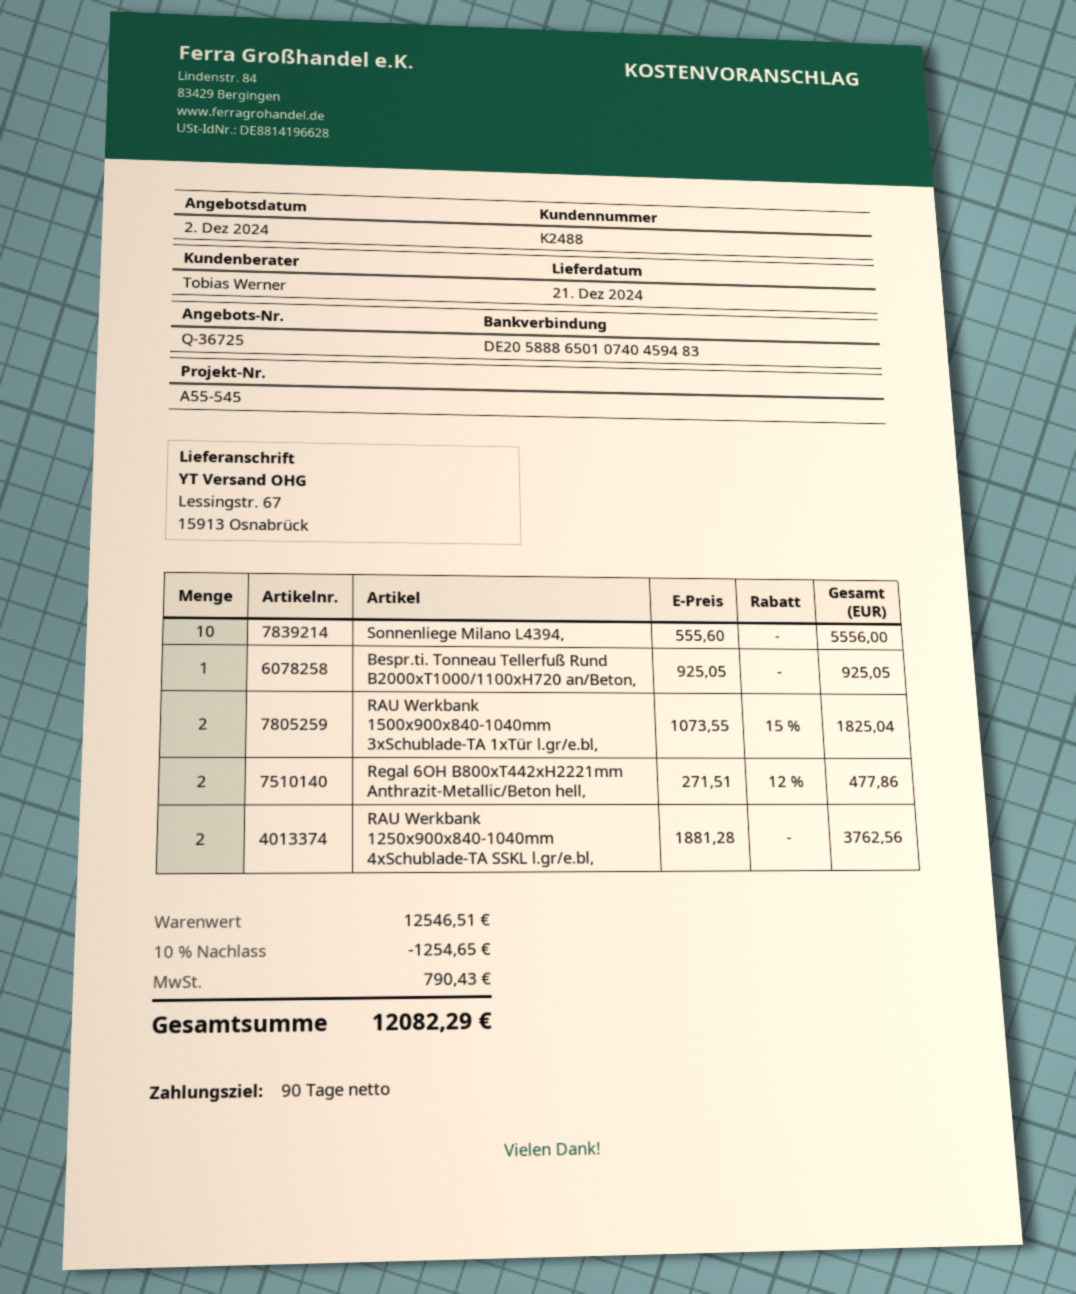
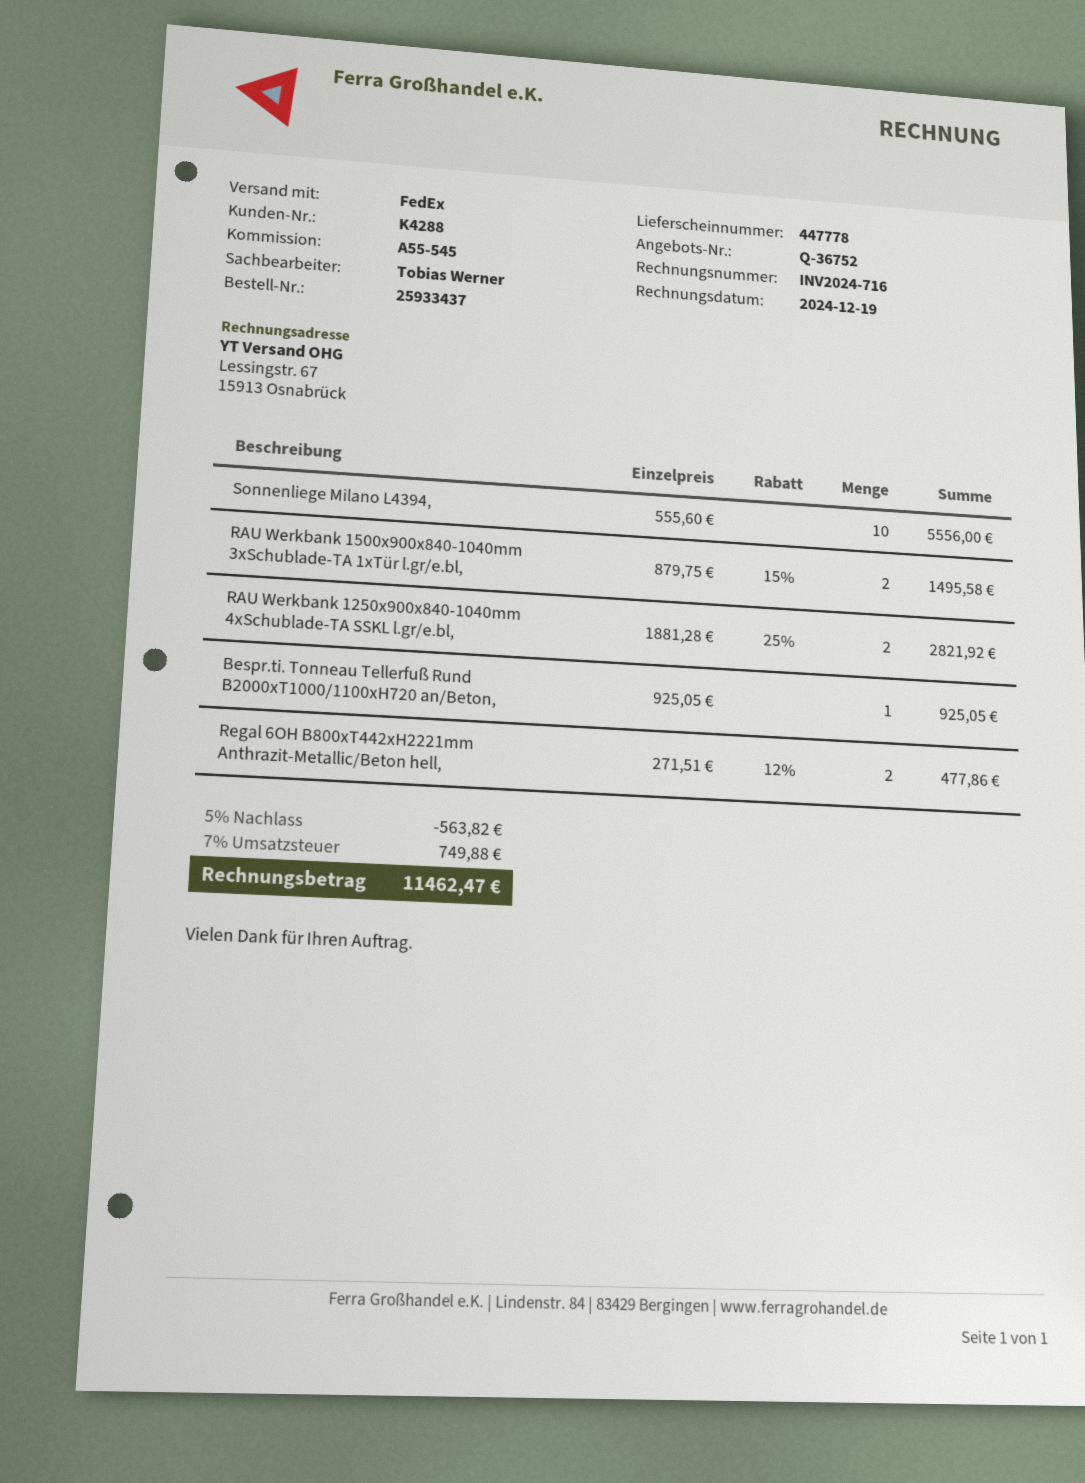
quote number: Q-36725 -> Q-36752
customer number: K2488 -> K4288
RAU Werkbank 1500x900x840-1040mm 3xSchublade-TA 1xTür l.gr/e.bl,: 2 x 1073.55 - 15% = 1825.04 -> 2 x 879.75 - 15% = 1495.58
RAU Werkbank 1250x900x840-1040mm 4xSchublade-TA SSKL l.gr/e.bl,: 2 x 1881.28 = 3762.56 -> 2 x 1881.28 - 25% = 2821.92
discount: 10% = 1254.65 -> 5% = 563.82
tax: 790.43 -> 749.88
total: 12082.29 -> 11462.47

